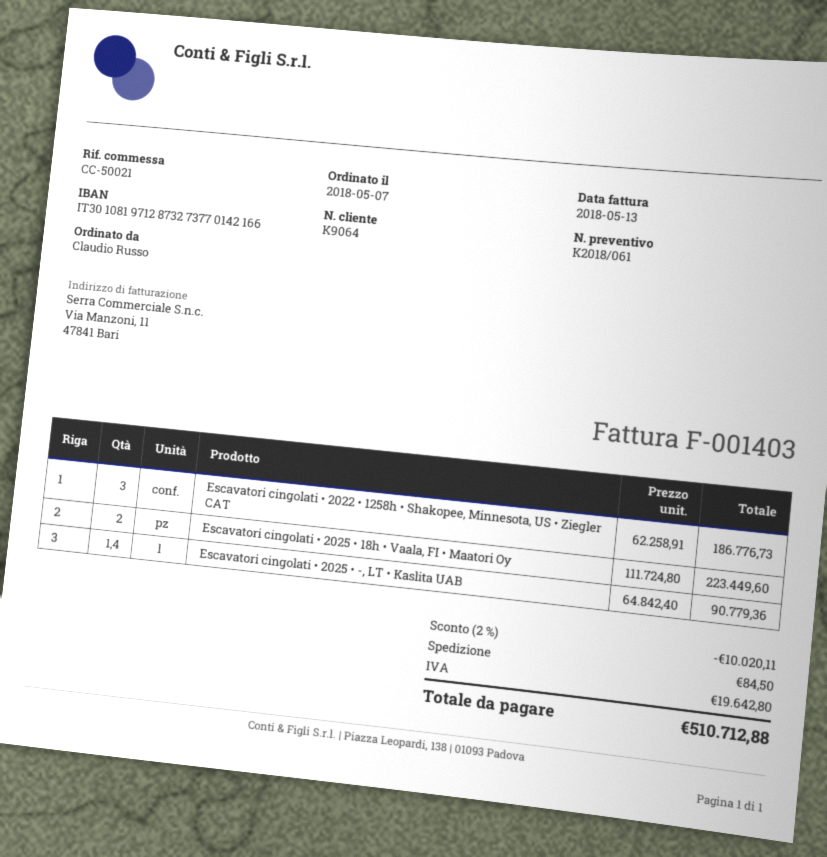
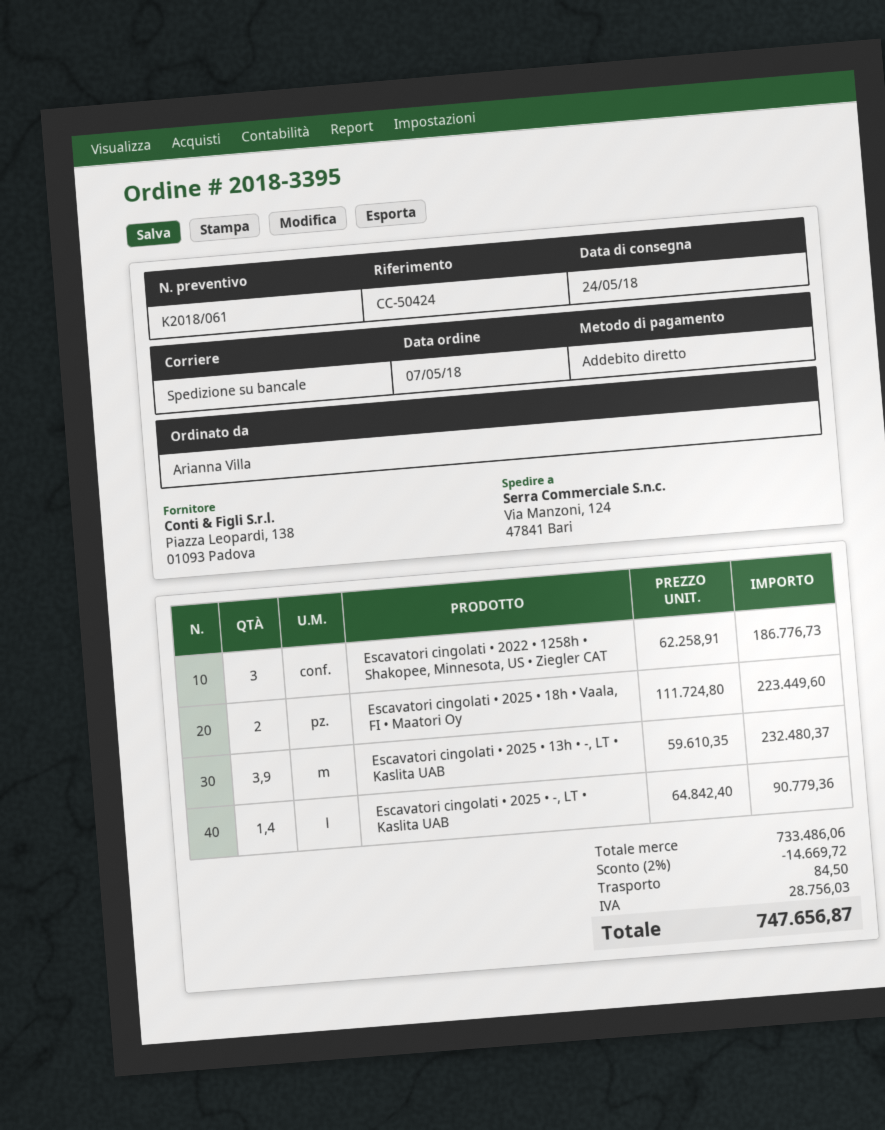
reference: CC-50021 -> CC-50424
ordered by: Claudio Russo -> Arianna Villa
Escavatori cingolati • 2025 • 13h • -, LT • Kaslita UAB: none -> 3.9 x 59610.35 = 232480.37
discount: 2% = 10020.11 -> 2% = 14669.72
tax: 19642.80 -> 28756.03
total: 510712.88 -> 747656.87

